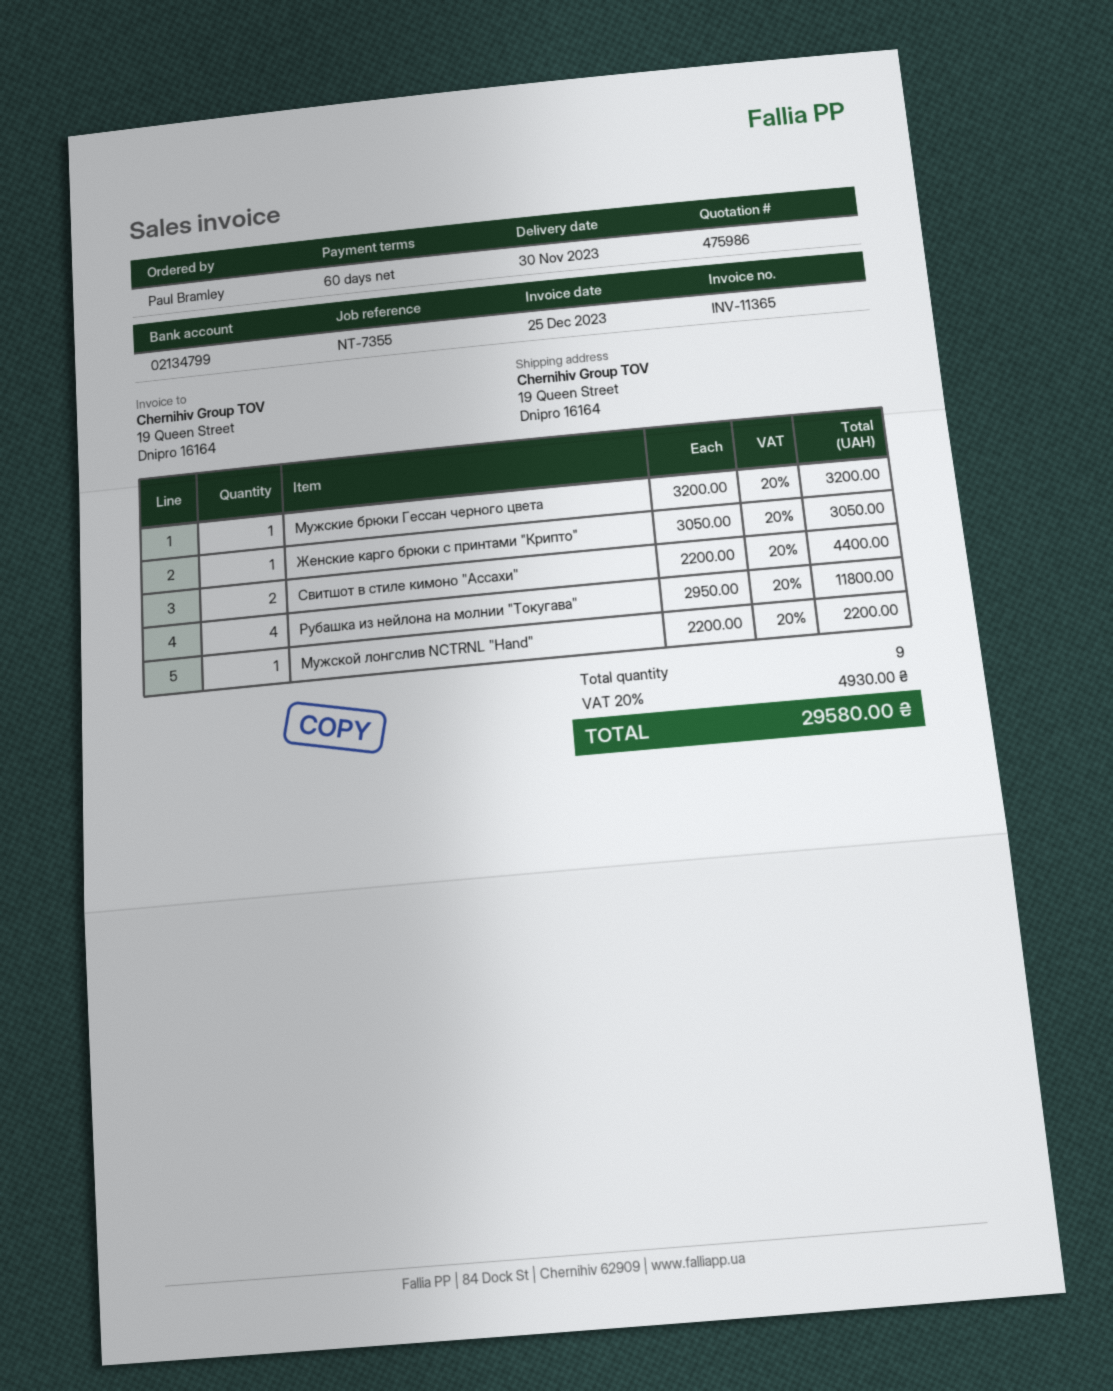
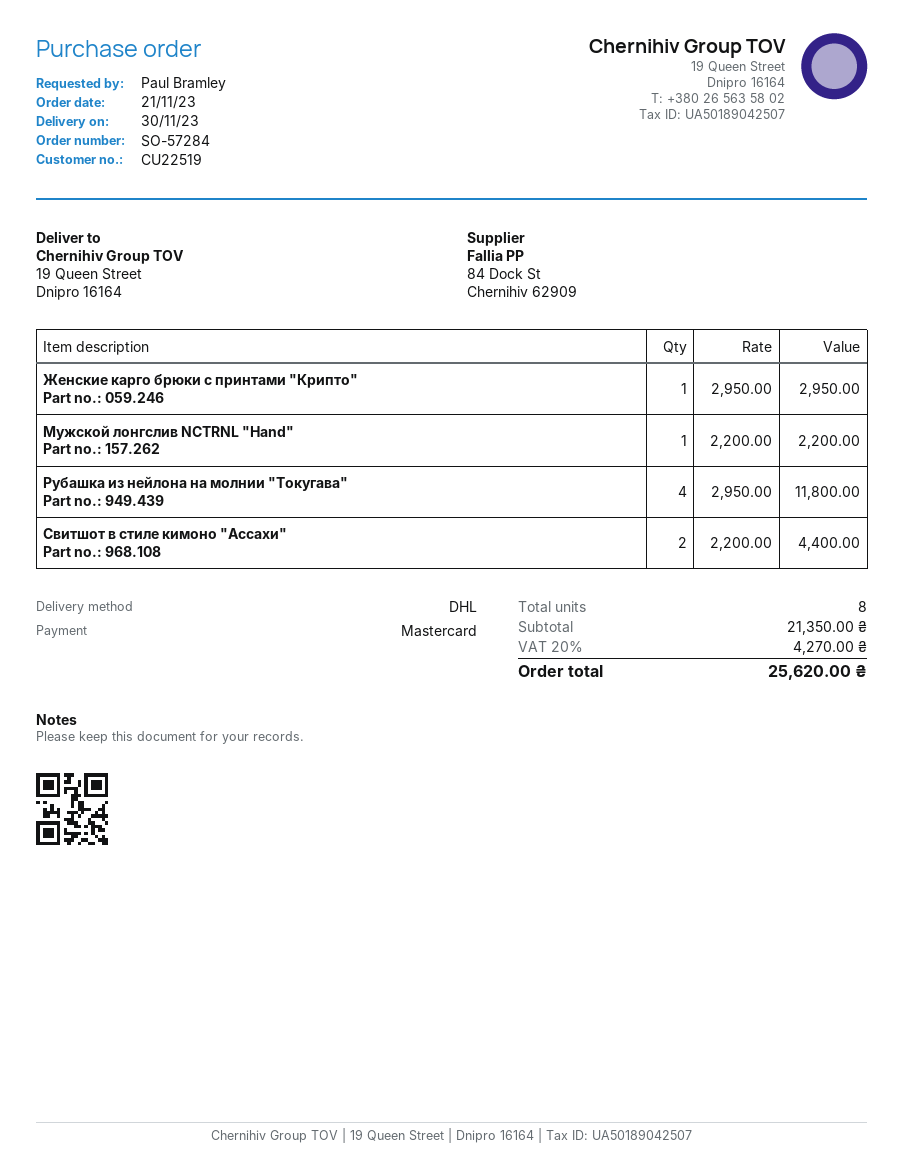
Мужские брюки Гессан черного цвета: 1 x 3200.00 = 3200.00 -> none
Женские карго брюки с принтами "Крипто": 1 x 3050.00 = 3050.00 -> 1 x 2950.00 = 2950.00
total quantity: 9 -> 8
tax: 20% = 4930.00 -> 20% = 4270.00
total: 29580.00 -> 25620.00

